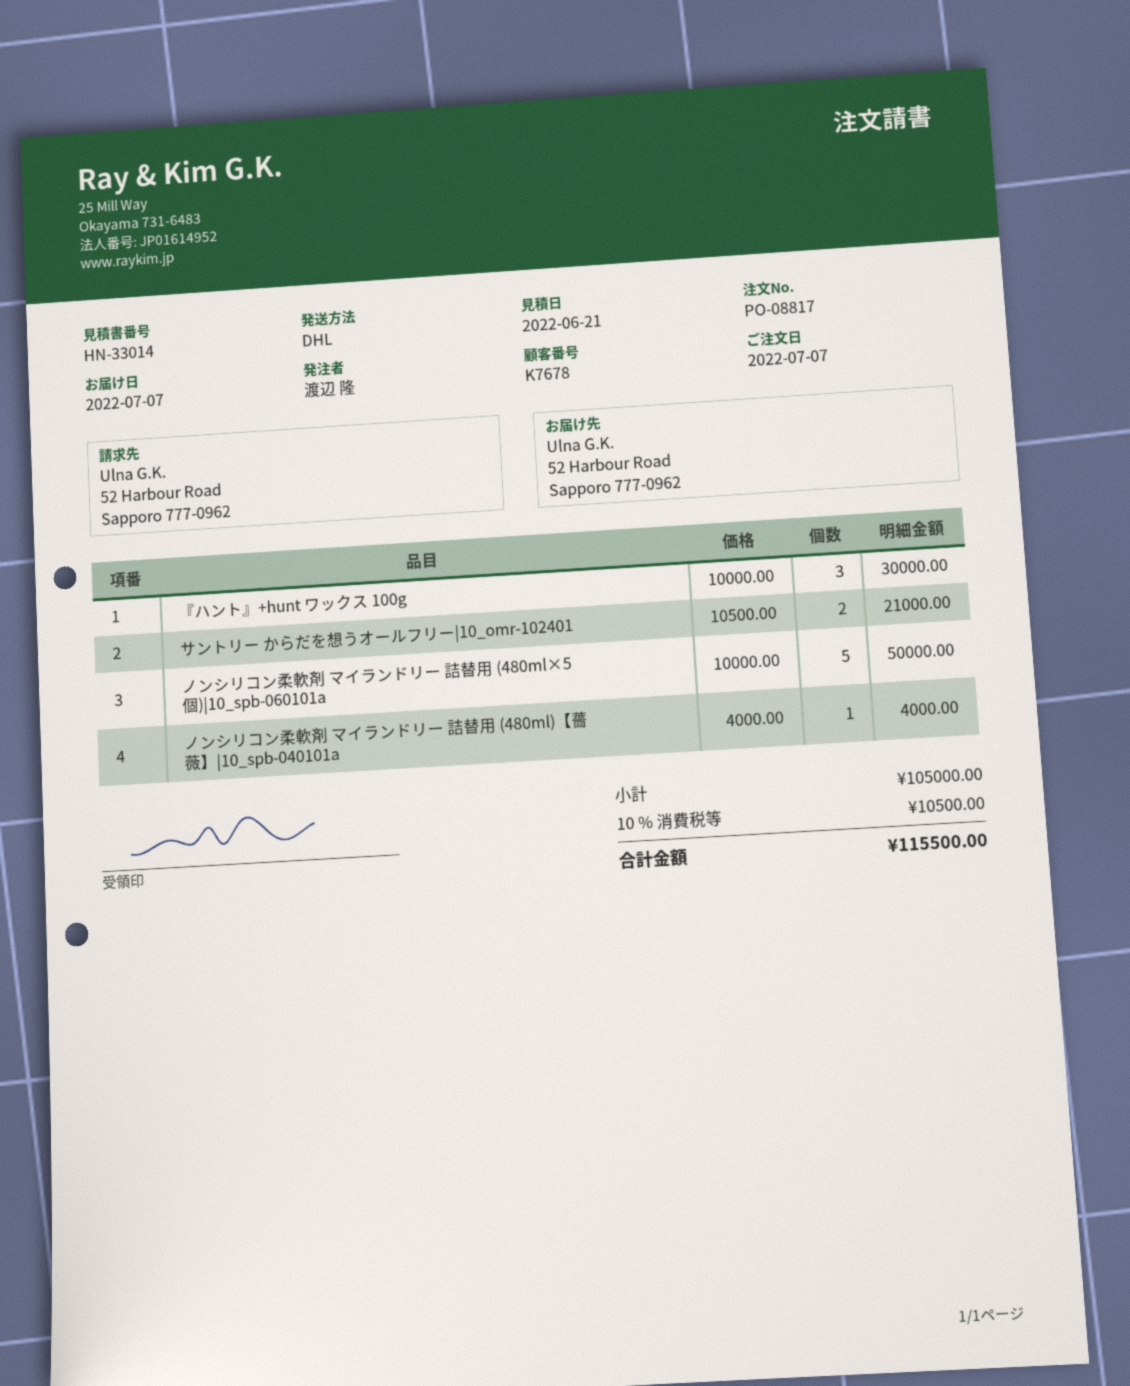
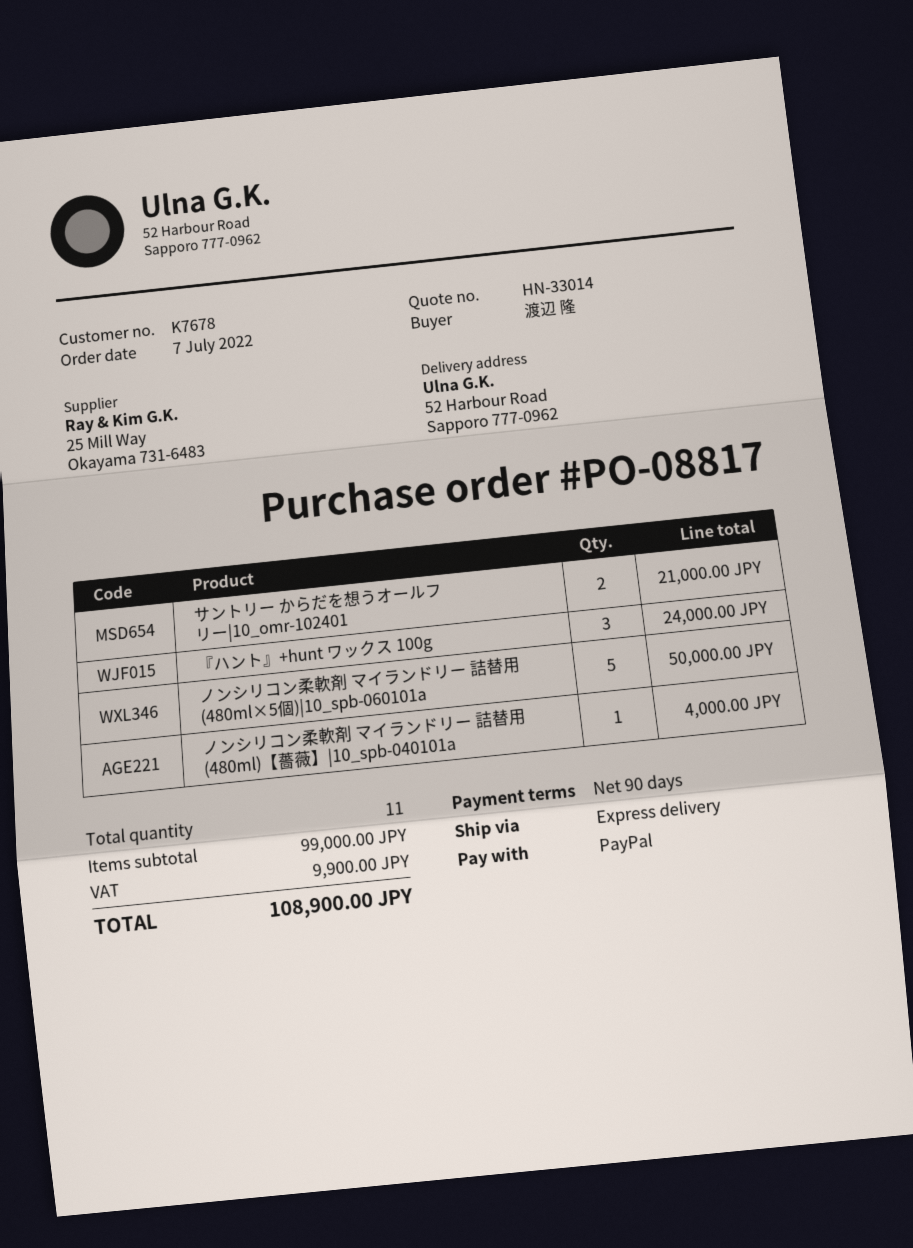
shipping method: DHL -> express
『ハント』+hunt ワックス 100g: 3 for 30000.00 -> 3 for 24000.00
subtotal: 105000.00 -> 99000.00
tax: 10500.00 -> 9900.00
total: 115500.00 -> 108900.00

